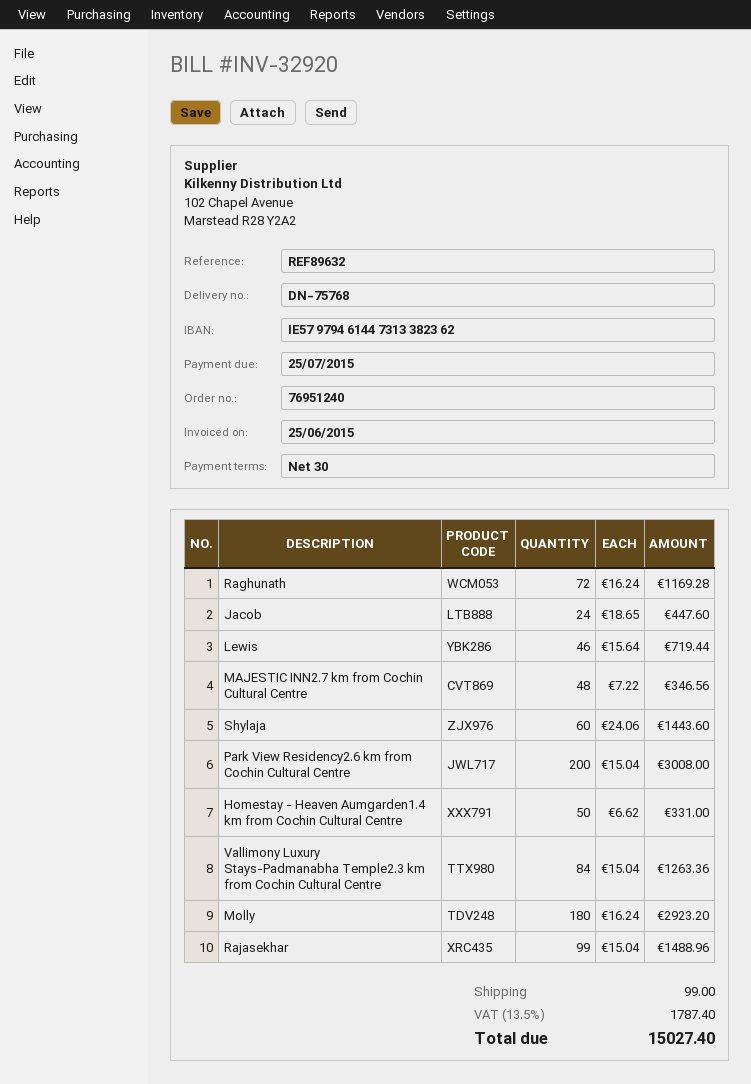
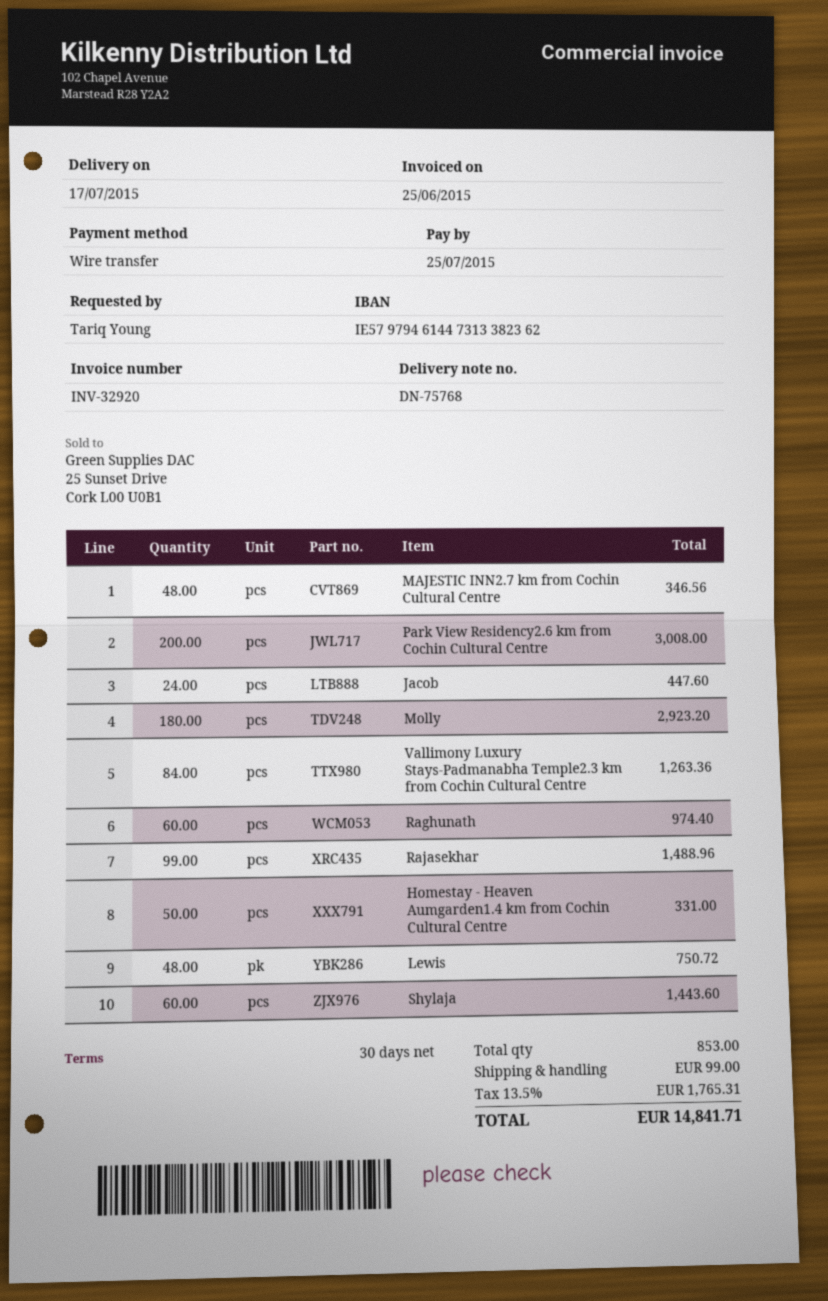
Raghunath: 72 for 1169.28 -> 60 for 974.40
Lewis: 46 for 719.44 -> 48 for 750.72
tax: 13.5% = 1787.40 -> 13.5% = 1765.31
total: 15027.40 -> 14841.71

